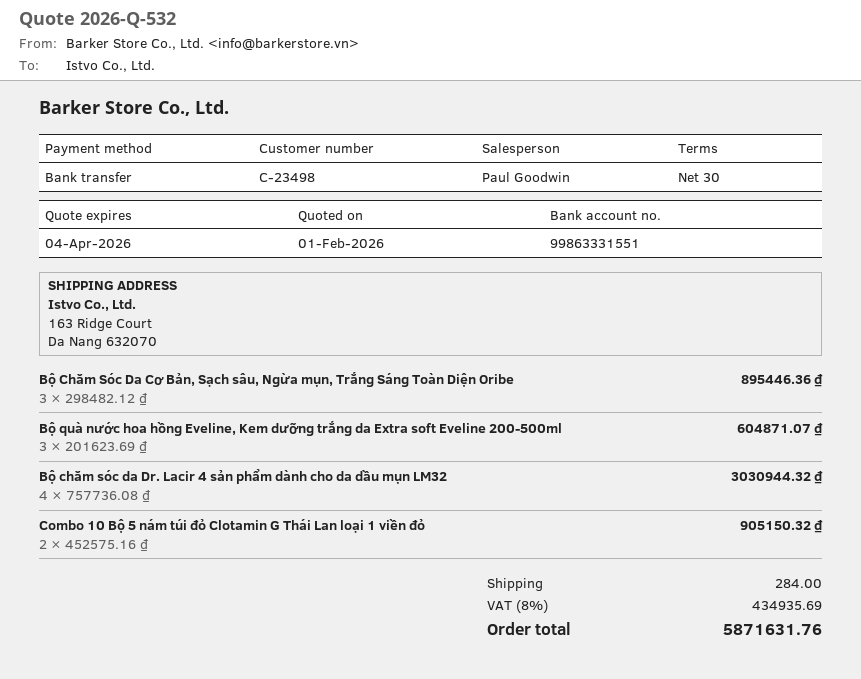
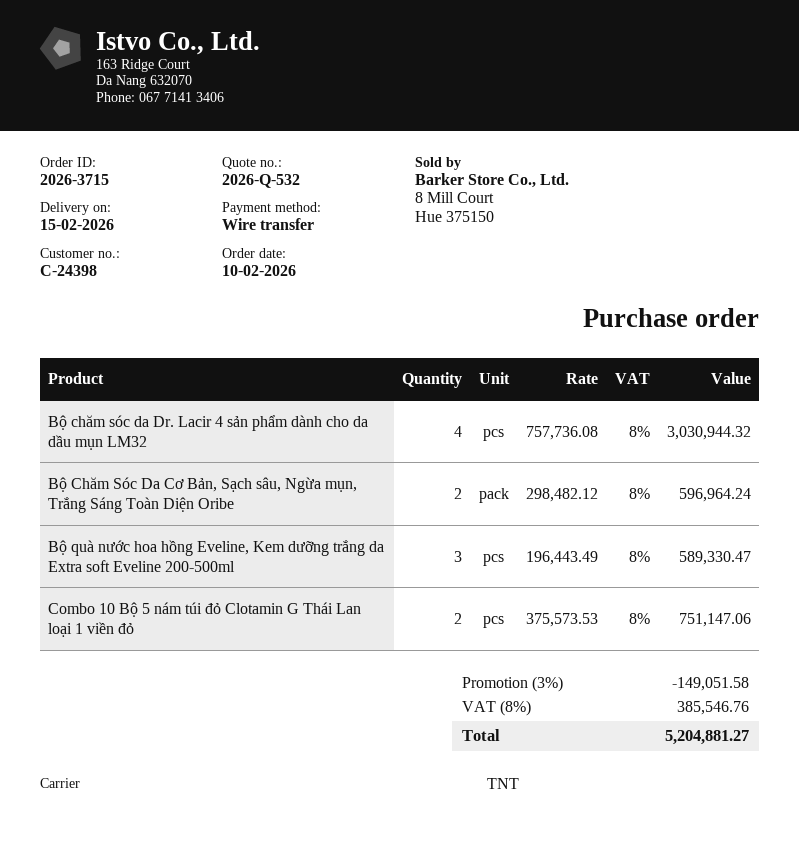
customer number: C-23498 -> C-24398
Bộ Chăm Sóc Da Cơ Bản, Sạch sâu, Ngừa mụn, Trắng Sáng Toàn Diện Oribe: 3 x 298482.12 = 895446.36 -> 2 x 298482.12 = 596964.24
Bộ quà nước hoa hồng Eveline, Kem dưỡng trắng da Extra soft Eveline 200-500ml: 3 x 201623.69 = 604871.07 -> 3 x 196443.49 = 589330.47
Combo 10 Bộ 5 nám túi đỏ Clotamin G Thái Lan loại 1 viền đỏ: 2 x 452575.16 = 905150.32 -> 2 x 375573.53 = 751147.06
discount: none -> 3% = 149051.58
shipping: 284.00 -> none
tax: 8% = 434935.69 -> 8% = 385546.76
total: 5871631.76 -> 5204881.27

